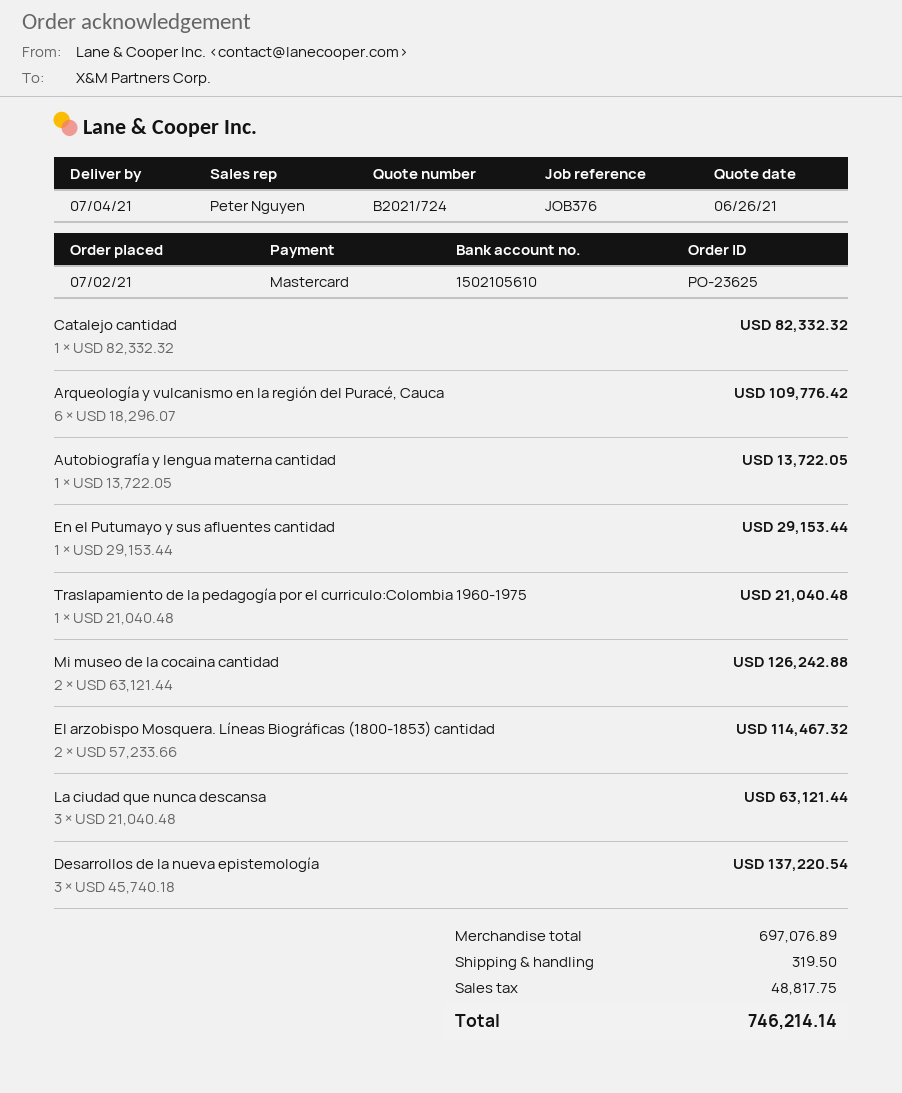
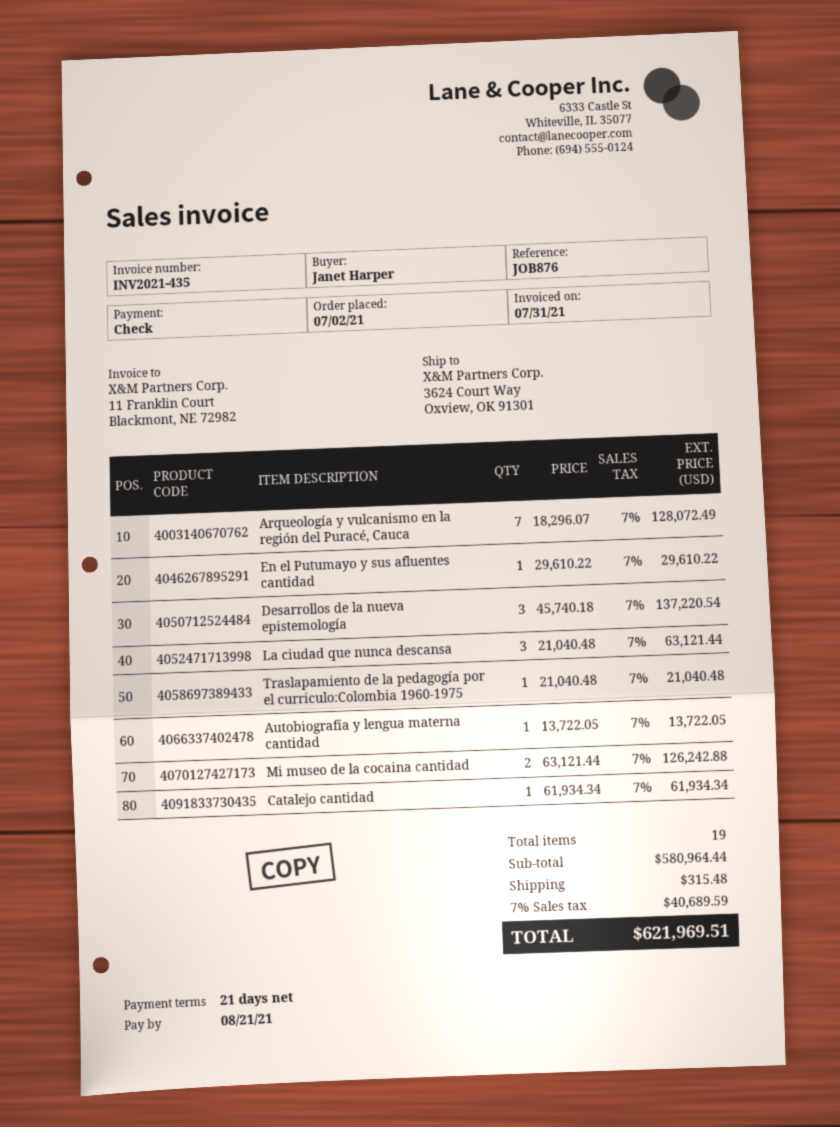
reference: JOB376 -> JOB876
payment method: Mastercard -> cheque
Catalejo cantidad: 1 x 82332.32 = 82332.32 -> 1 x 61934.34 = 61934.34
Arqueología y vulcanismo en la región del Puracé, Cauca: 6 x 18296.07 = 109776.42 -> 7 x 18296.07 = 128072.49
En el Putumayo y sus afluentes cantidad: 1 x 29153.44 = 29153.44 -> 1 x 29610.22 = 29610.22
El arzobispo Mosquera. Líneas Biográficas (1800-1853) cantidad: 2 x 57233.66 = 114467.32 -> none
subtotal: 697076.89 -> 580964.44
shipping: 319.50 -> 315.48
tax: 48817.75 -> 40689.59
total: 746214.14 -> 621969.51

